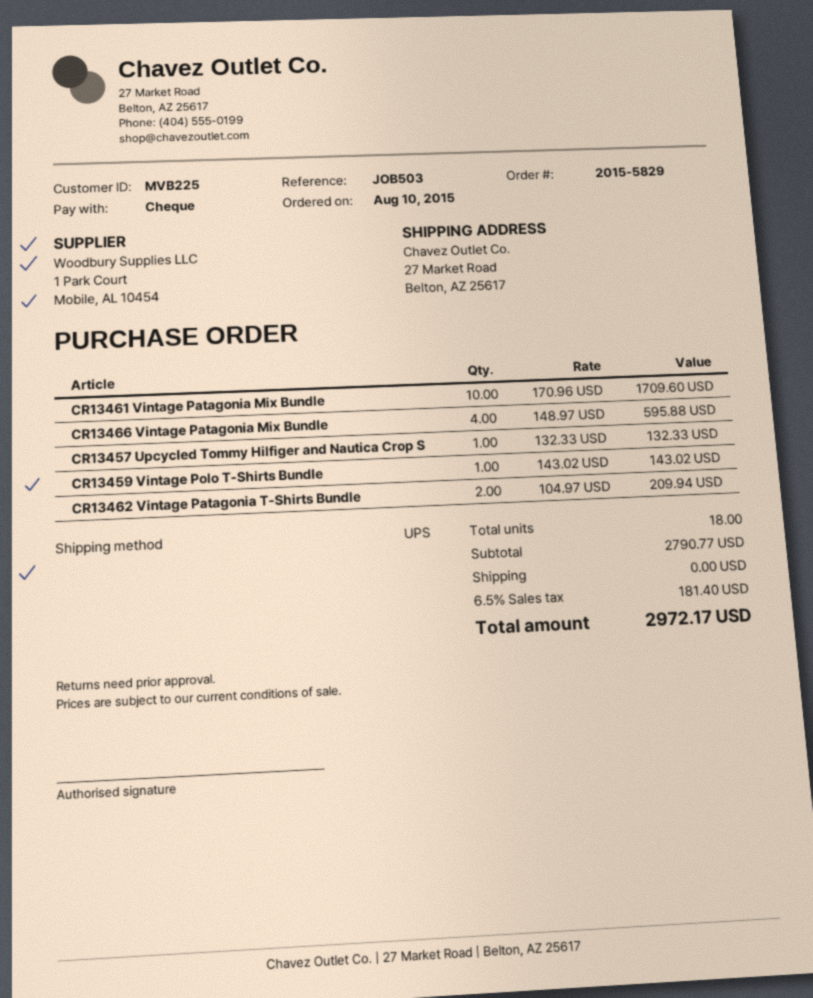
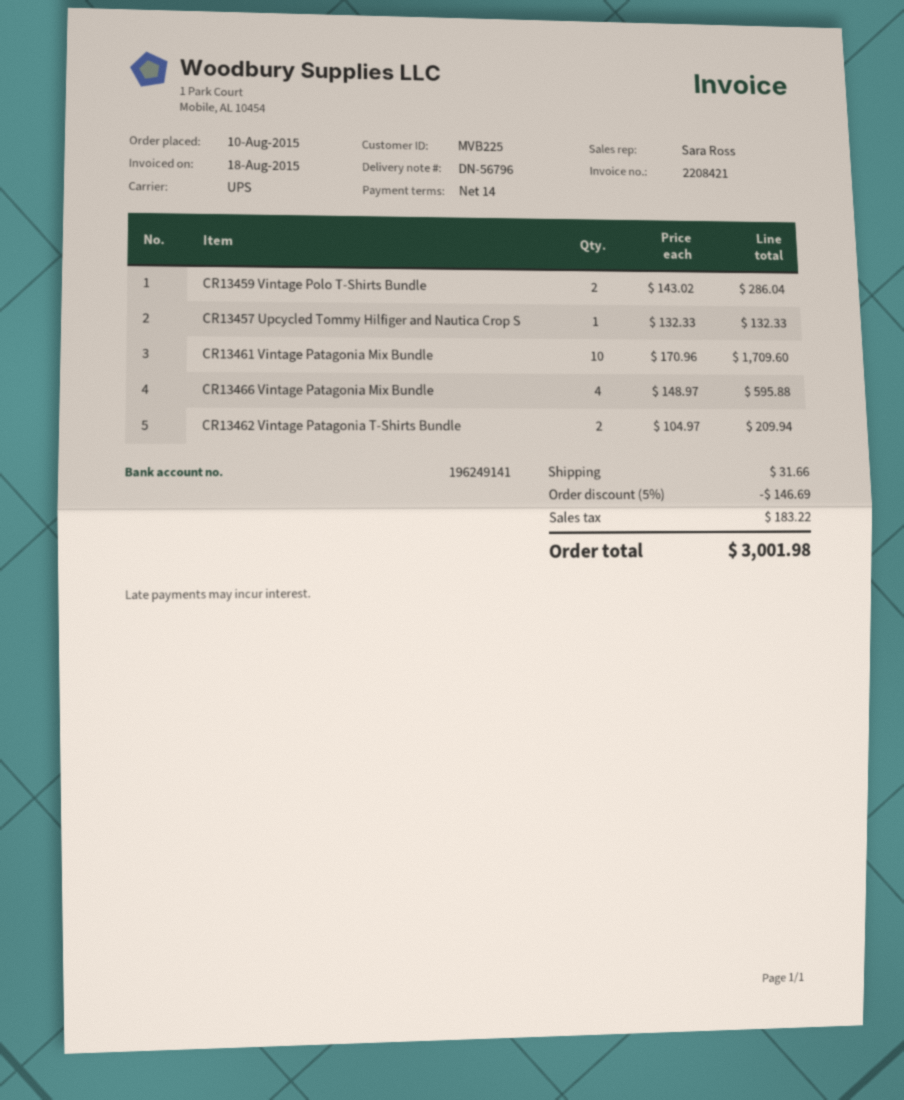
CR13459 Vintage Polo T-Shirts Bundle: 1 x 143.02 = 143.02 -> 2 x 143.02 = 286.04
discount: none -> 5% = 146.69
shipping: 0.00 -> 31.66
tax: 181.40 -> 183.22
total: 2972.17 -> 3001.98

